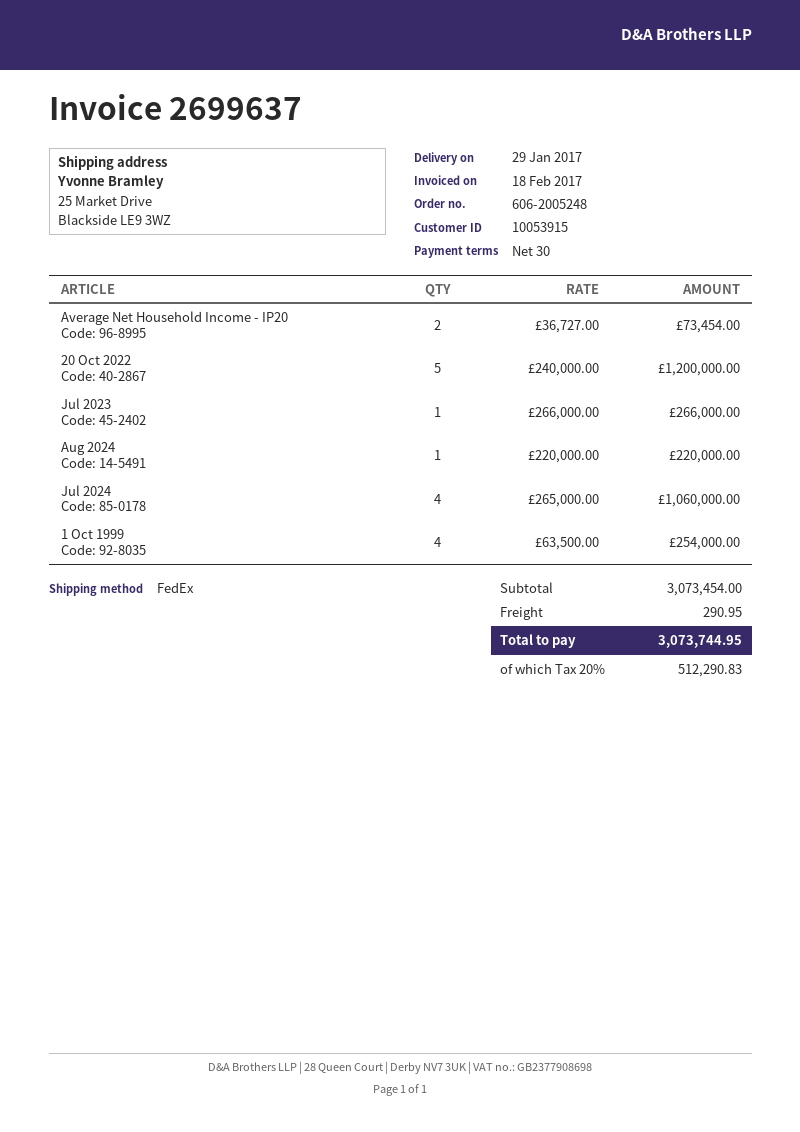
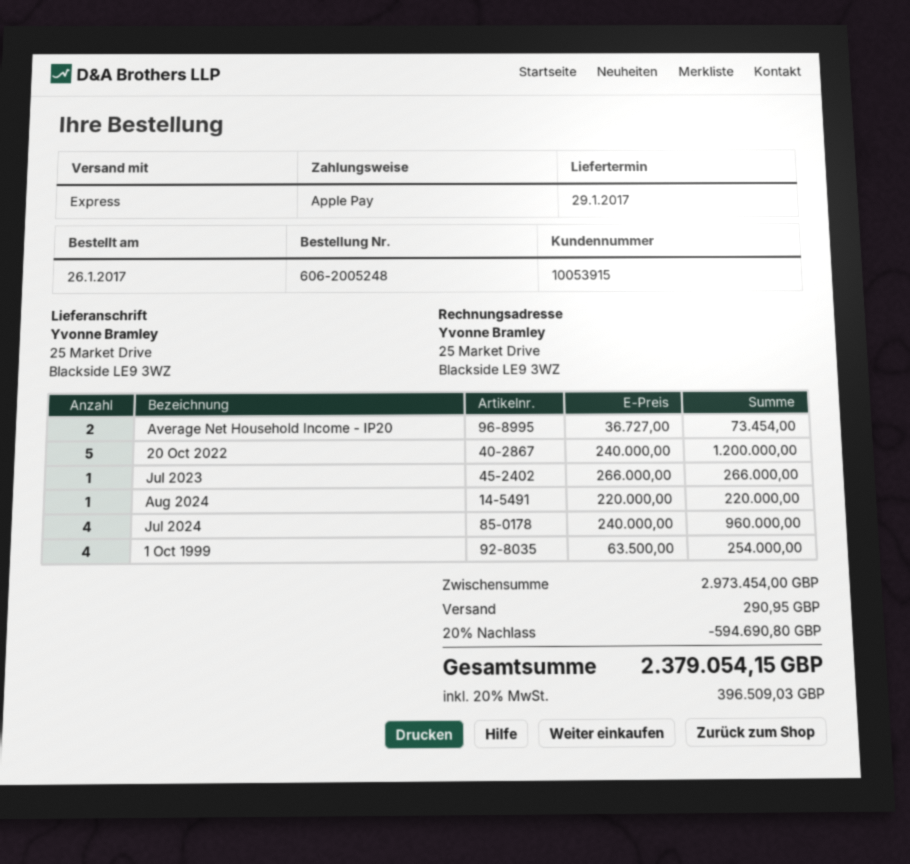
shipping method: FedEx -> express
Jul 2024: 4 x 265000.00 = 1060000.00 -> 4 x 240000.00 = 960000.00
subtotal: 3073454.00 -> 2973454.00
discount: none -> 20% = 594690.80
tax: 20% = 512290.83 -> 20% = 396509.03
total: 3073744.95 -> 2379054.15

